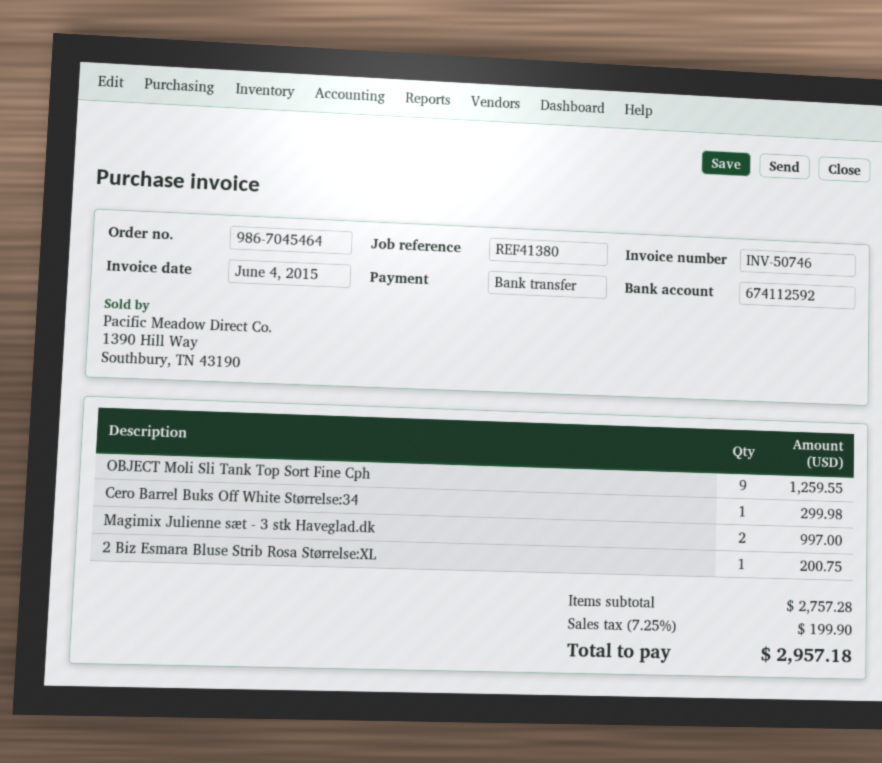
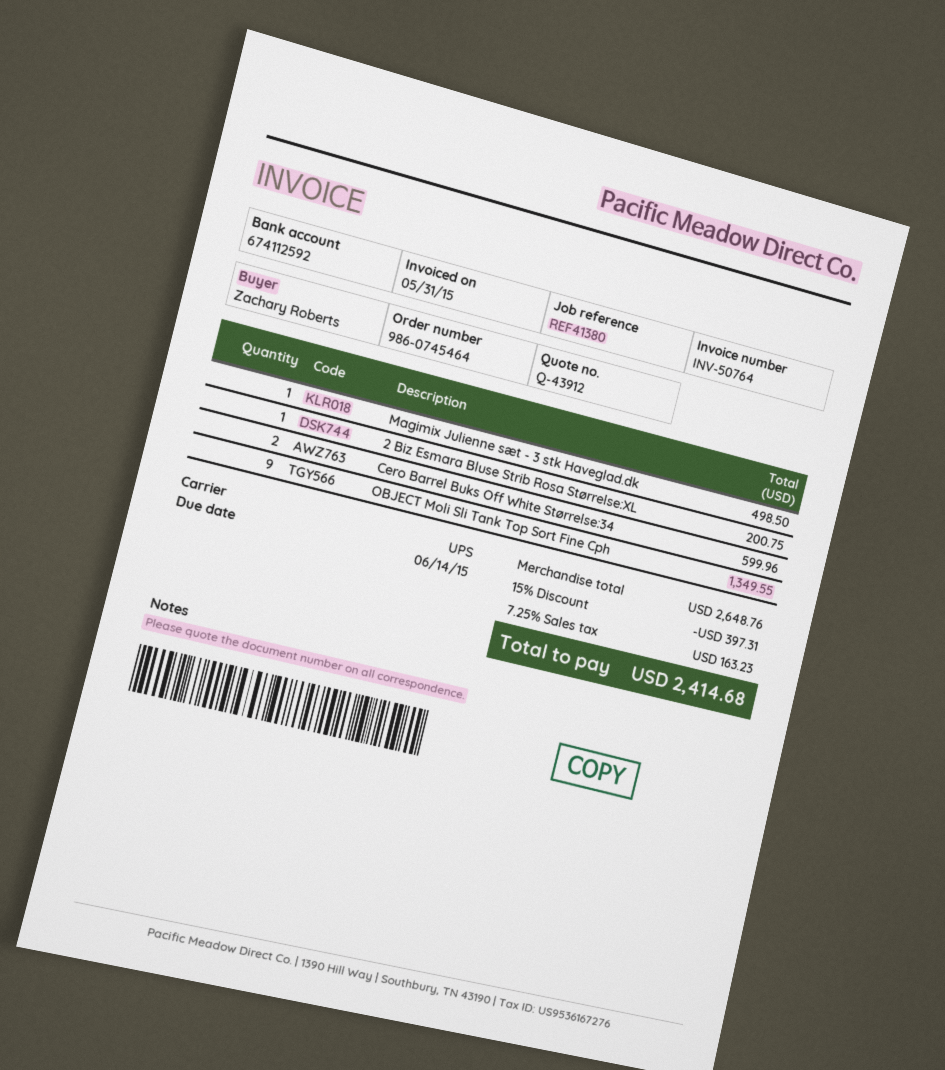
order number: 986-7045464 -> 986-0745464
invoice number: INV-50746 -> INV-50764
invoice date: 2015-06-04 -> 2015-05-31
OBJECT Moli Sli Tank Top Sort Fine Cph: 9 for 1259.55 -> 9 for 1349.55
Cero Barrel Buks Off White Størrelse:34: 1 for 299.98 -> 2 for 599.96
Magimix Julienne sæt - 3 stk Haveglad.dk: 2 for 997.00 -> 1 for 498.50
subtotal: 2757.28 -> 2648.76
discount: none -> 15% = 397.31
tax: 7.25% = 199.90 -> 7.25% = 163.23
total: 2957.18 -> 2414.68

